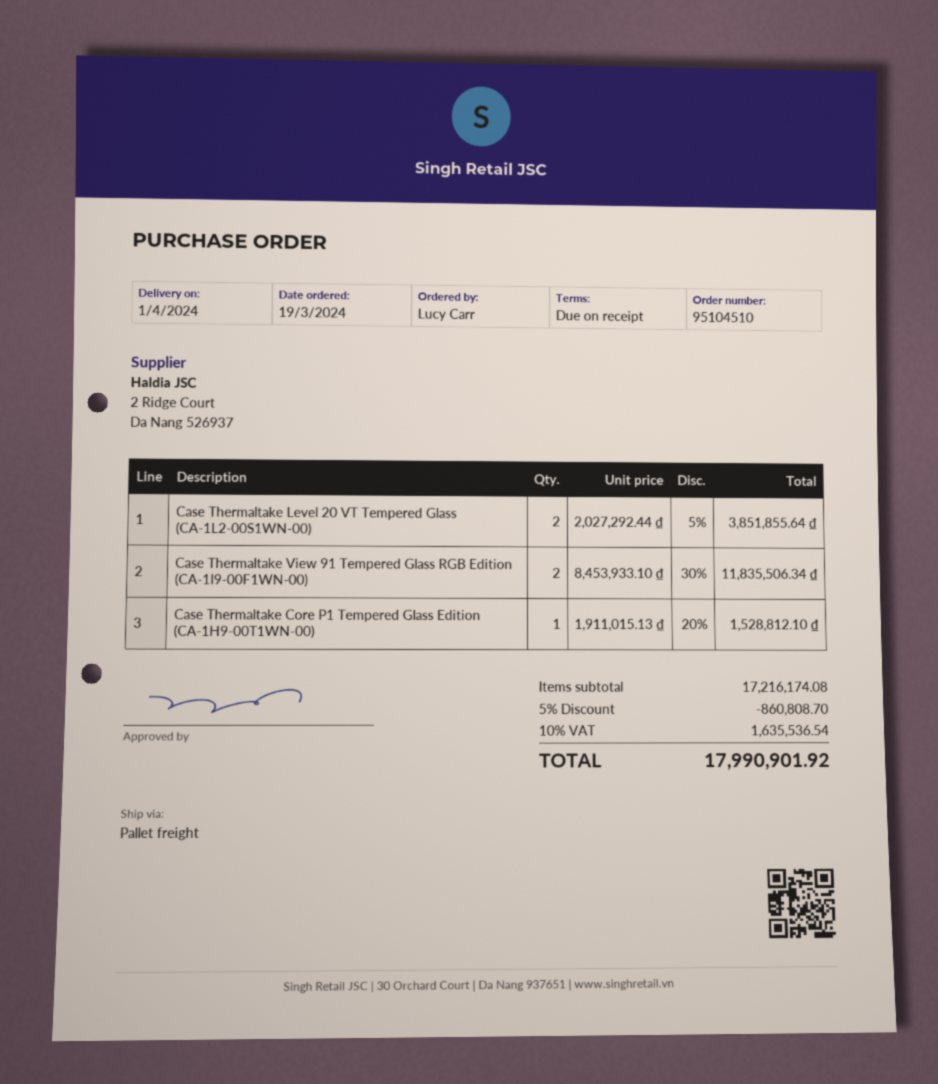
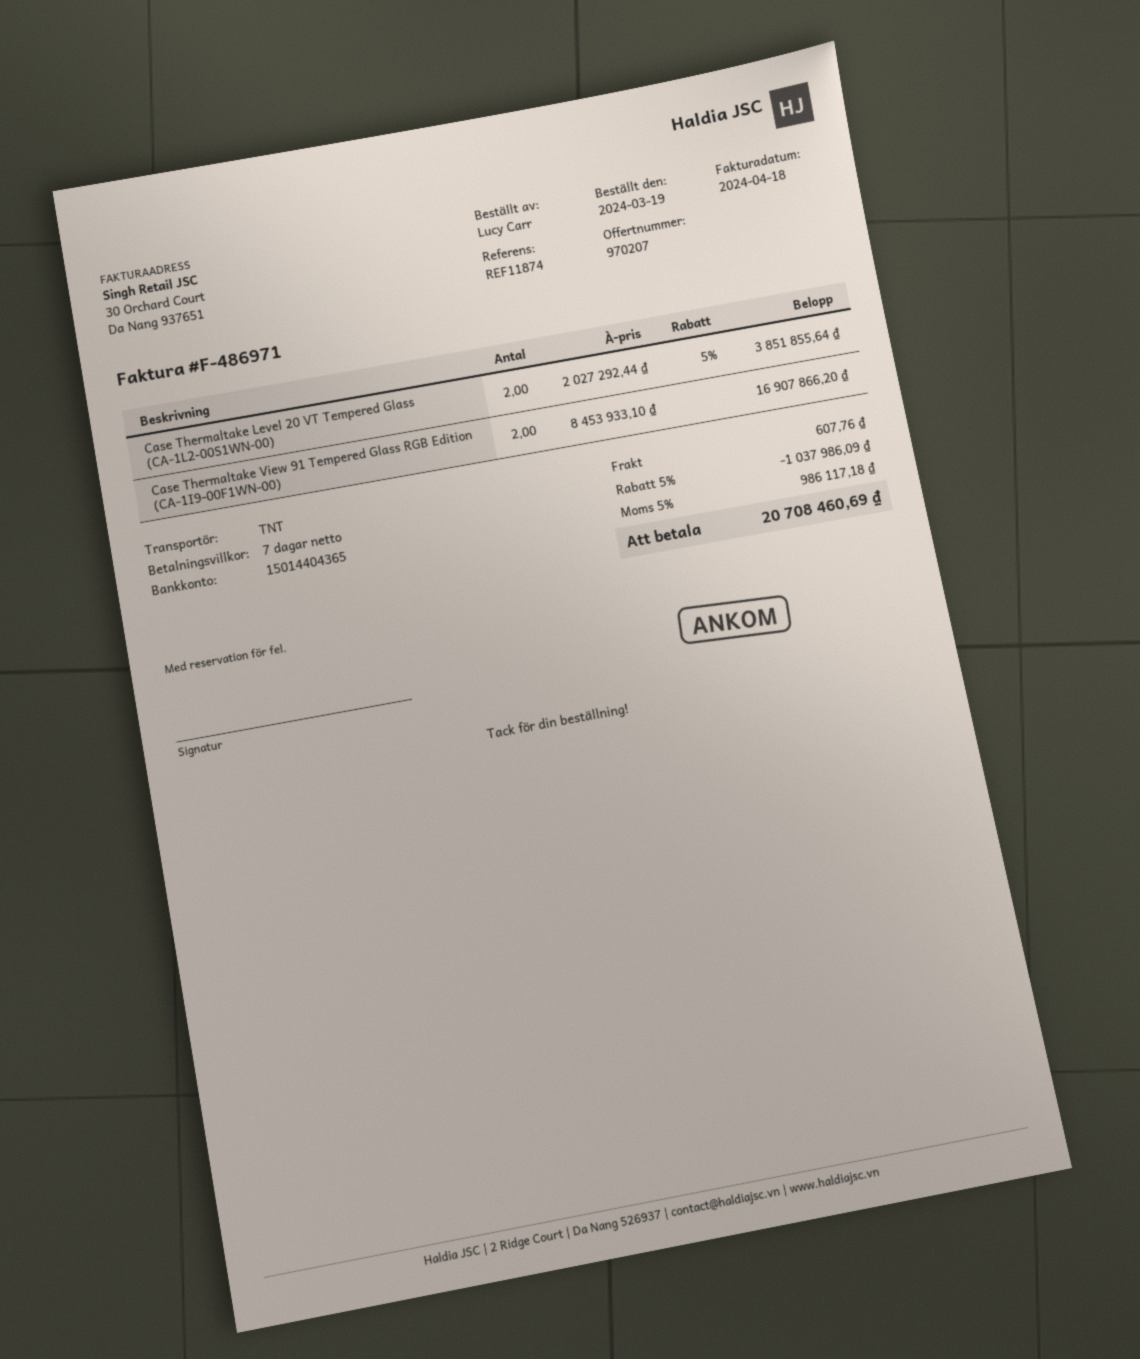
payment terms: on receipt -> 7 days
shipping method: pallet freight -> TNT
Case Thermaltake View 91 Tempered Glass RGB Edition (CA-1I9-00F1WN-00): 2 x 8453933.10 - 30% = 11835506.34 -> 2 x 8453933.10 = 16907866.20
Case Thermaltake Core P1 Tempered Glass Edition (CA-1H9-00T1WN-00): 1 x 1911015.13 - 20% = 1528812.10 -> none
discount: 5% = 860808.70 -> 5% = 1037986.09
shipping: none -> 607.76
tax: 10% = 1635536.54 -> 5% = 986117.18
total: 17990901.92 -> 20708460.69

